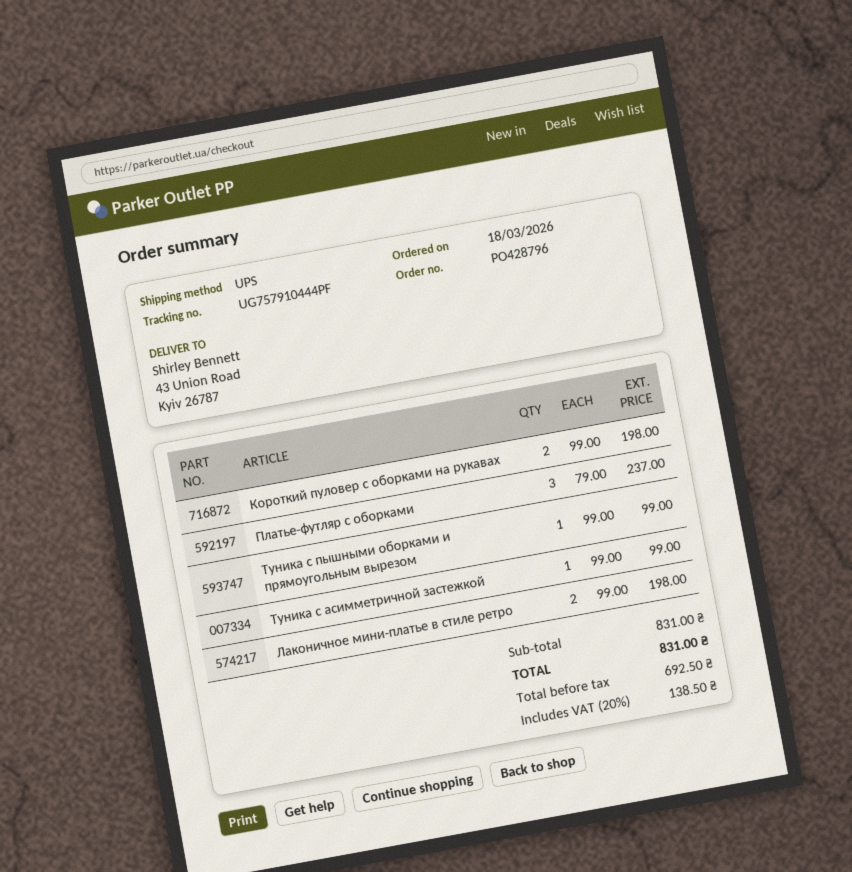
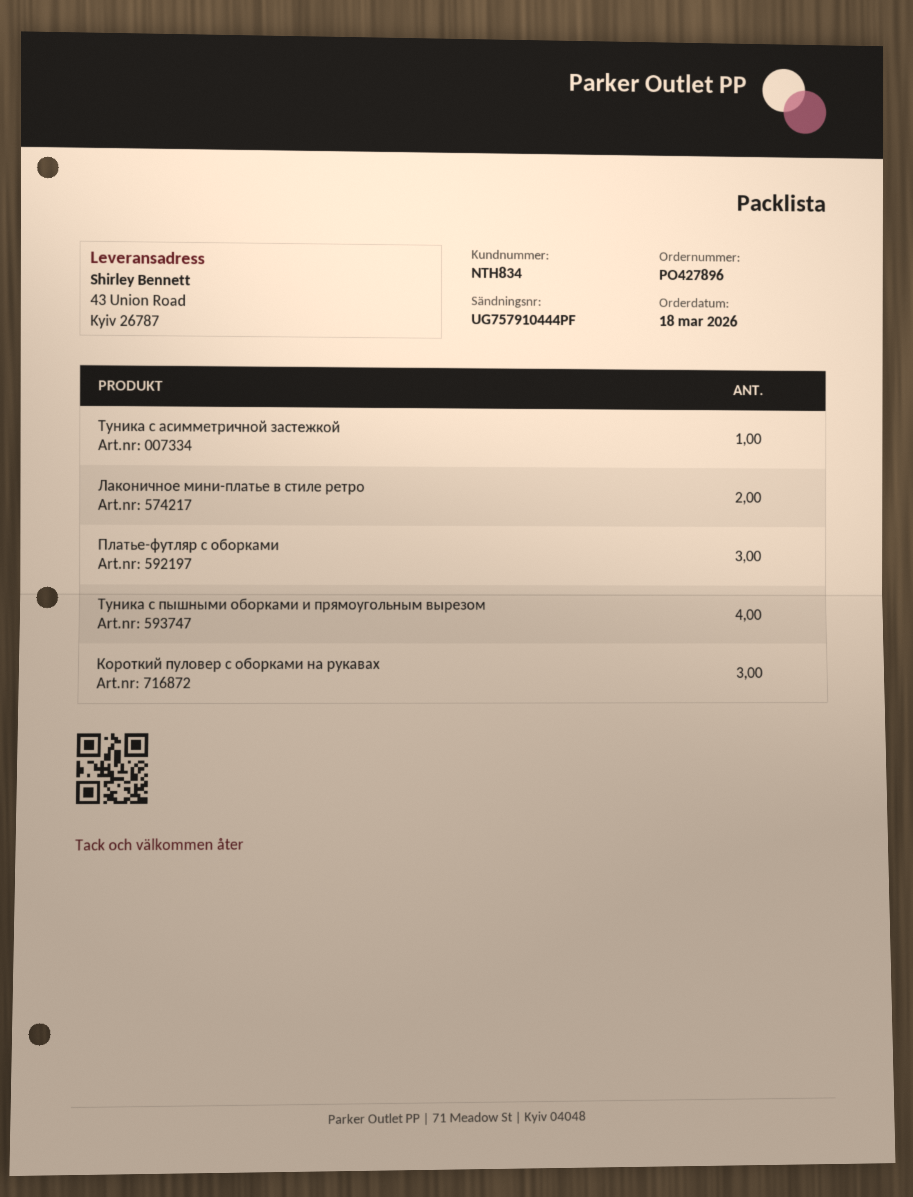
order number: PO428796 -> PO427896
Короткий пуловер с оборками на рукавах: 2 -> 3
Туника с пышными оборками и прямоугольным вырезом: 1 -> 4

